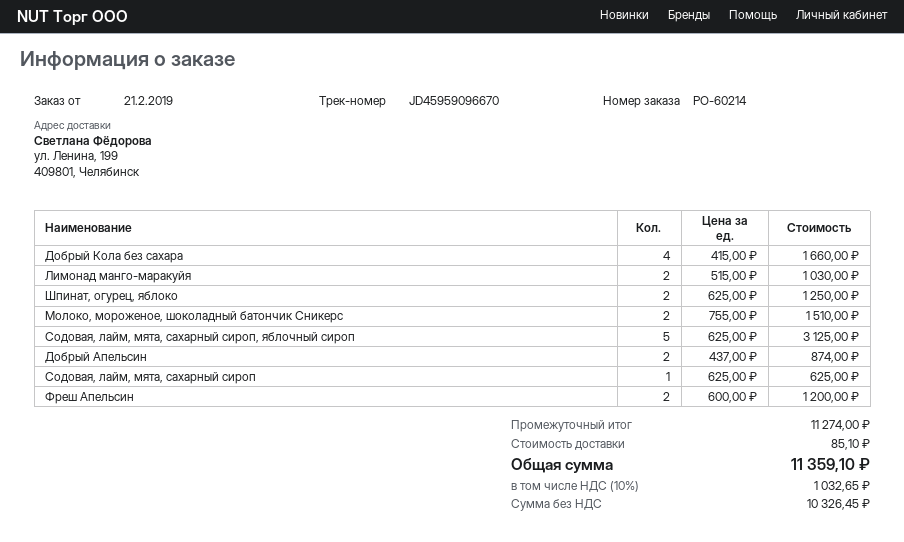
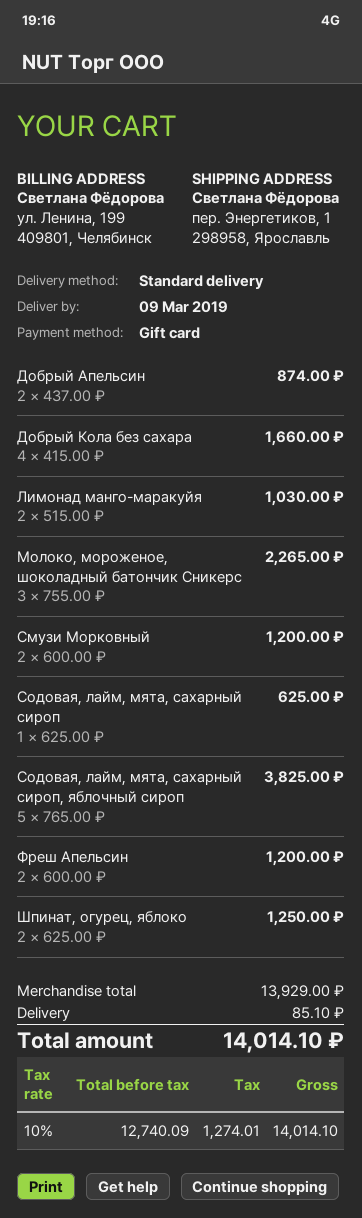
ship to: ул. Ленина, 199, 409801, Челябинск -> пер. Энергетиков, 1, 298958, Ярославль
Молоко, мороженое, шоколадный батончик Сникерс: 2 x 755.00 = 1510.00 -> 3 x 755.00 = 2265.00
Содовая, лайм, мята, сахарный сироп, яблочный сироп: 5 x 625.00 = 3125.00 -> 5 x 765.00 = 3825.00
Смузи Морковный: none -> 2 x 600.00 = 1200.00
subtotal: 11274.00 -> 13929.00
net: 10326.45 -> 12740.09
tax: 10% = 1032.65 -> 10% = 1274.01
total: 11359.10 -> 14014.10

